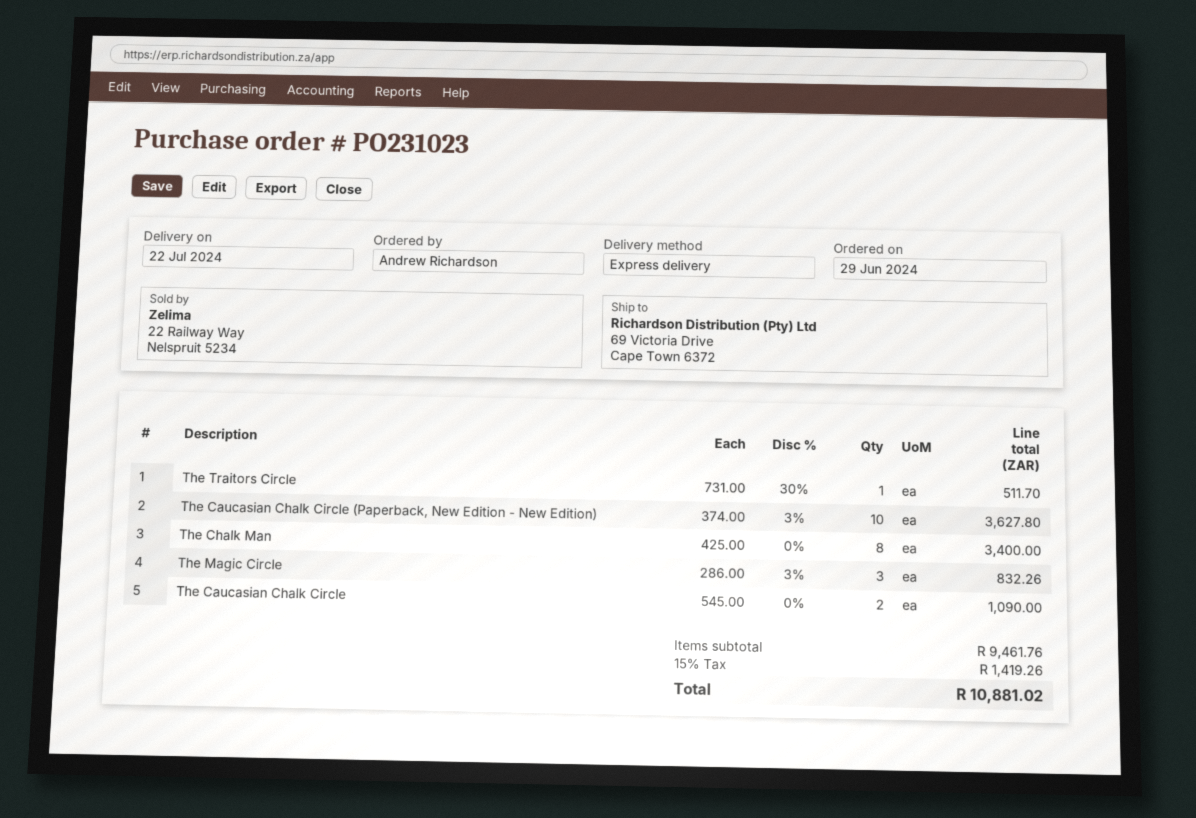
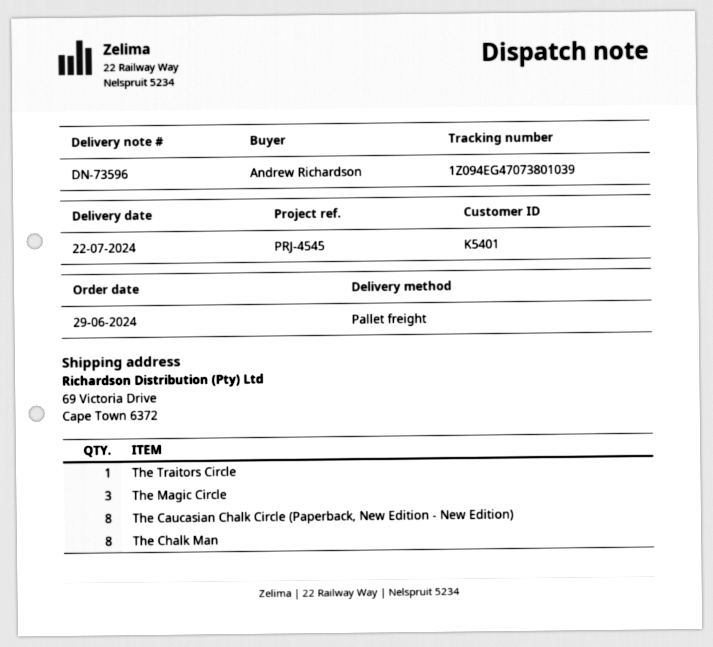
shipping method: express -> pallet freight
The Caucasian Chalk Circle (Paperback, New Edition - New Edition): 10 -> 8
The Caucasian Chalk Circle: 2 -> none

